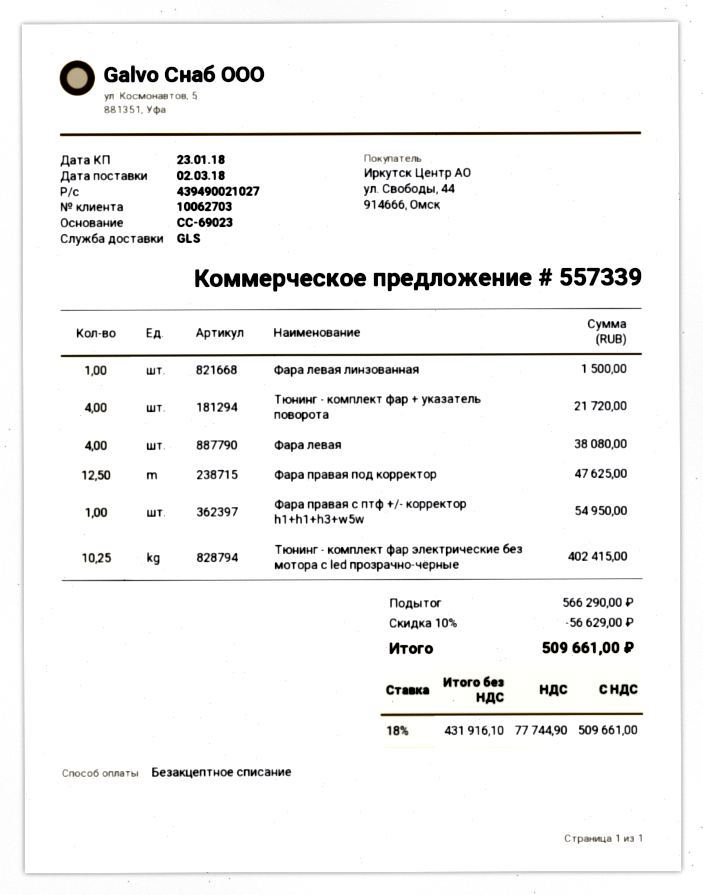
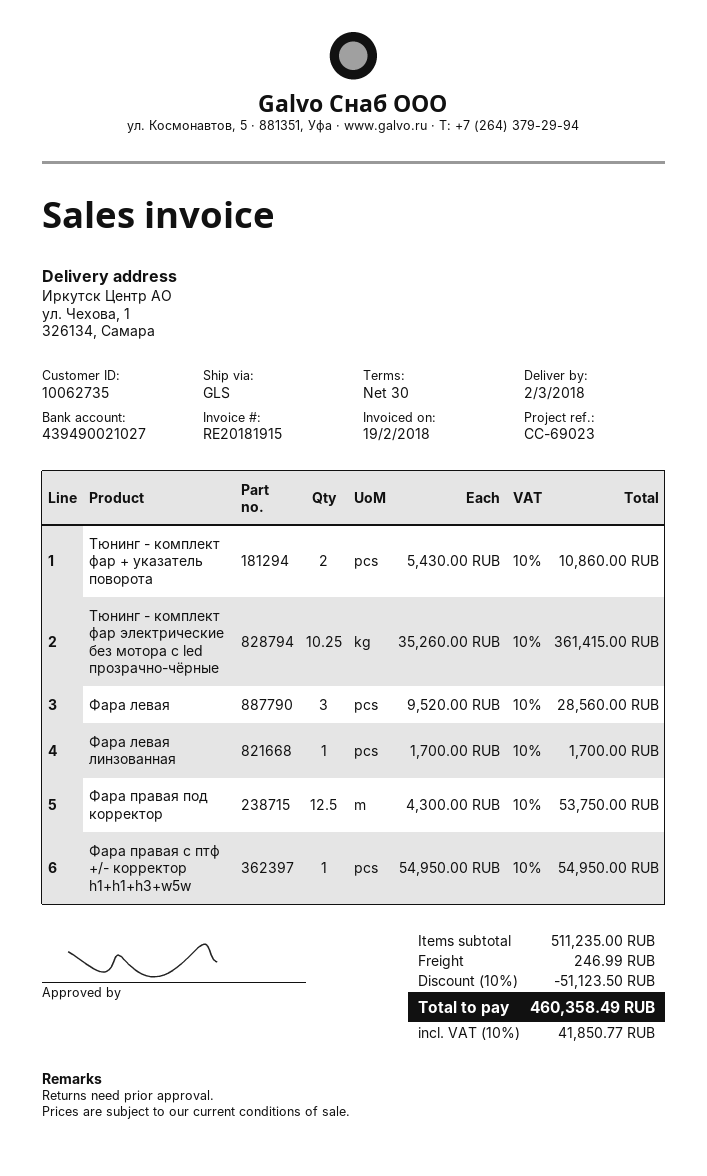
customer number: 10062703 -> 10062735
Фара левая линзованная: 1 for 1500.00 -> 1 for 1700.00
Тюнинг - комплект фар + указатель поворота: 4 for 21720.00 -> 2 for 10860.00
Фара левая: 4 for 38080.00 -> 3 for 28560.00
Фара правая под корректор: 12.5 for 47625.00 -> 12.5 for 53750.00
Тюнинг - комплект фар электрические без мотора с led прозрачно-чёрные: 10.25 for 402415.00 -> 10.25 for 361415.00
subtotal: 566290.00 -> 511235.00
discount: 10% = 56629.00 -> 10% = 51123.50
shipping: none -> 246.99
tax: 18% = 77744.90 -> 10% = 41850.77
total: 509661.00 -> 460358.49

